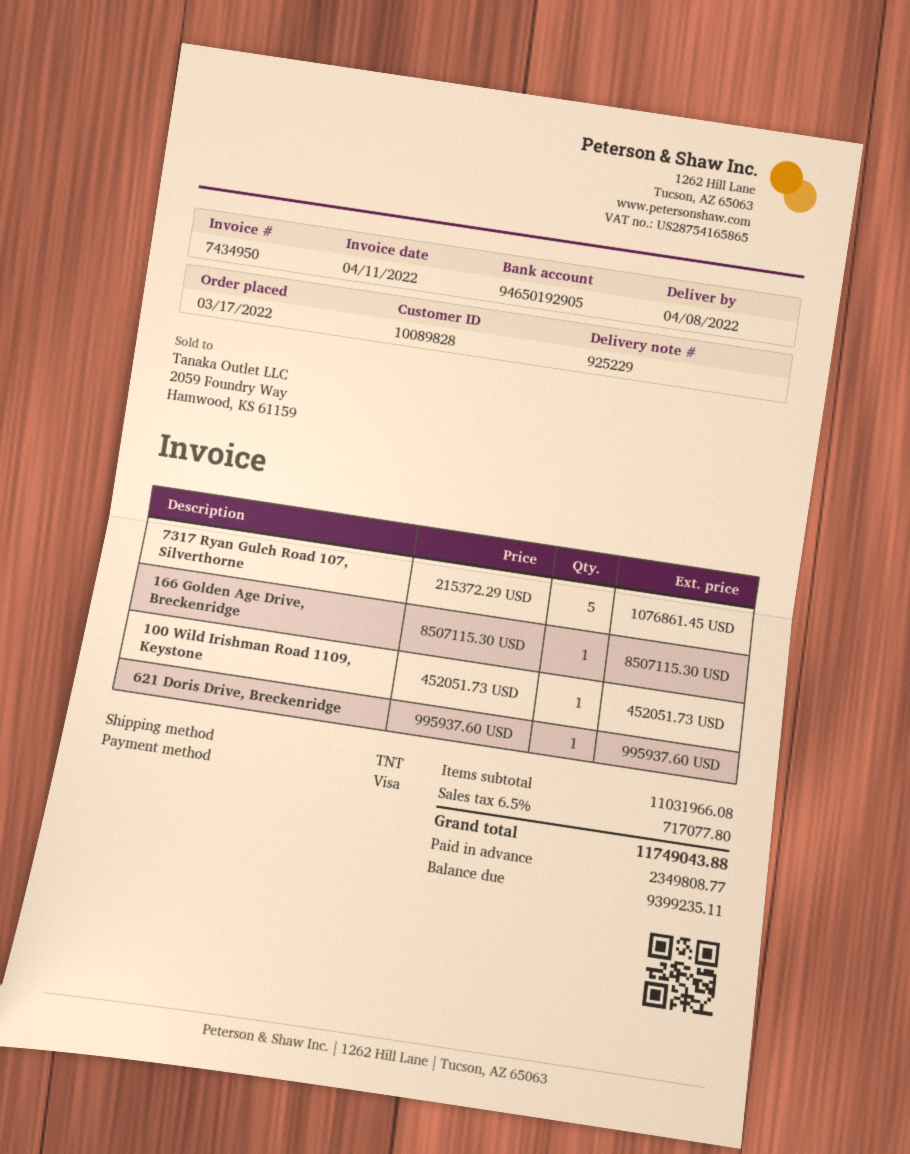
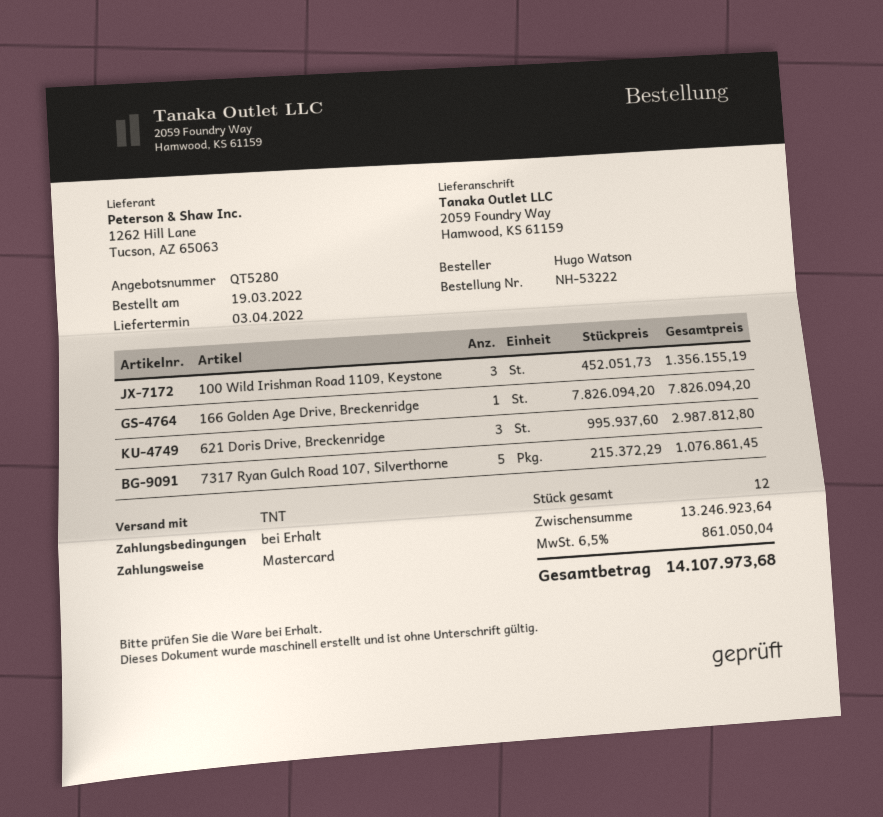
order date: 2022-03-17 -> 2022-03-19
delivery date: 2022-04-08 -> 2022-04-03
payment method: Visa -> Mastercard
166 Golden Age Drive, Breckenridge: 1 x 8507115.30 = 8507115.30 -> 1 x 7826094.20 = 7826094.20
100 Wild Irishman Road 1109, Keystone: 1 x 452051.73 = 452051.73 -> 3 x 452051.73 = 1356155.19
621 Doris Drive, Breckenridge: 1 x 995937.60 = 995937.60 -> 3 x 995937.60 = 2987812.80
subtotal: 11031966.08 -> 13246923.64
tax: 6.5% = 717077.80 -> 6.5% = 861050.04
total: 11749043.88 -> 14107973.68

